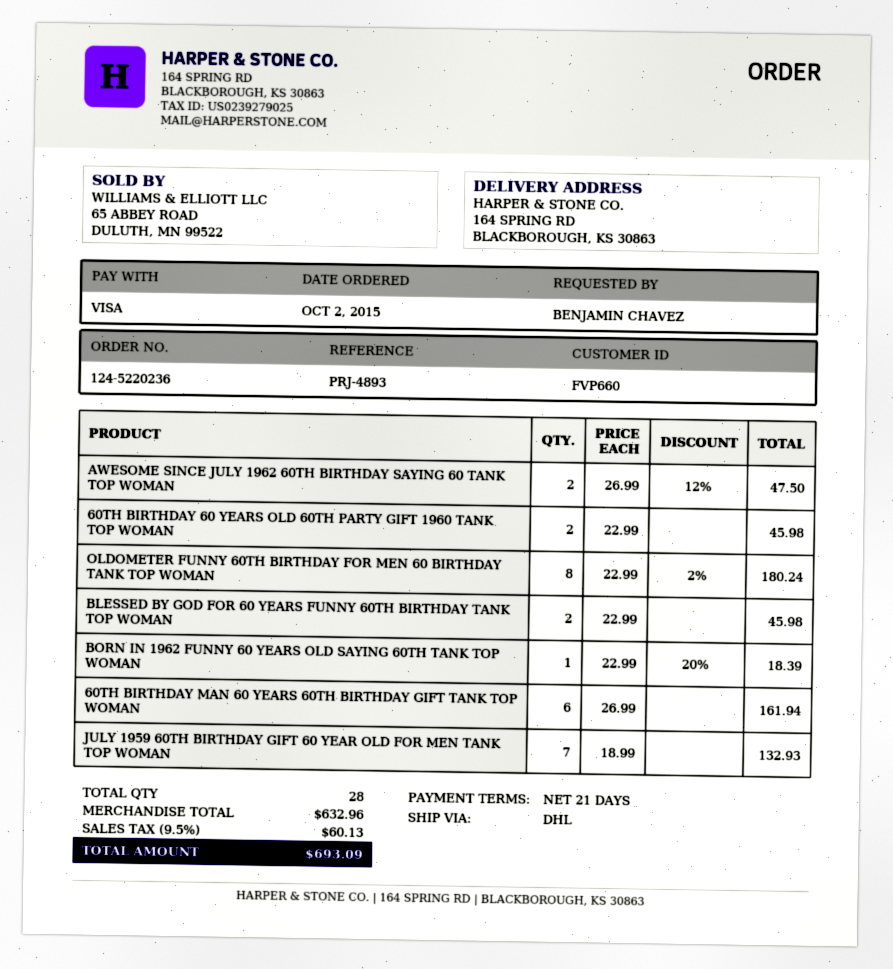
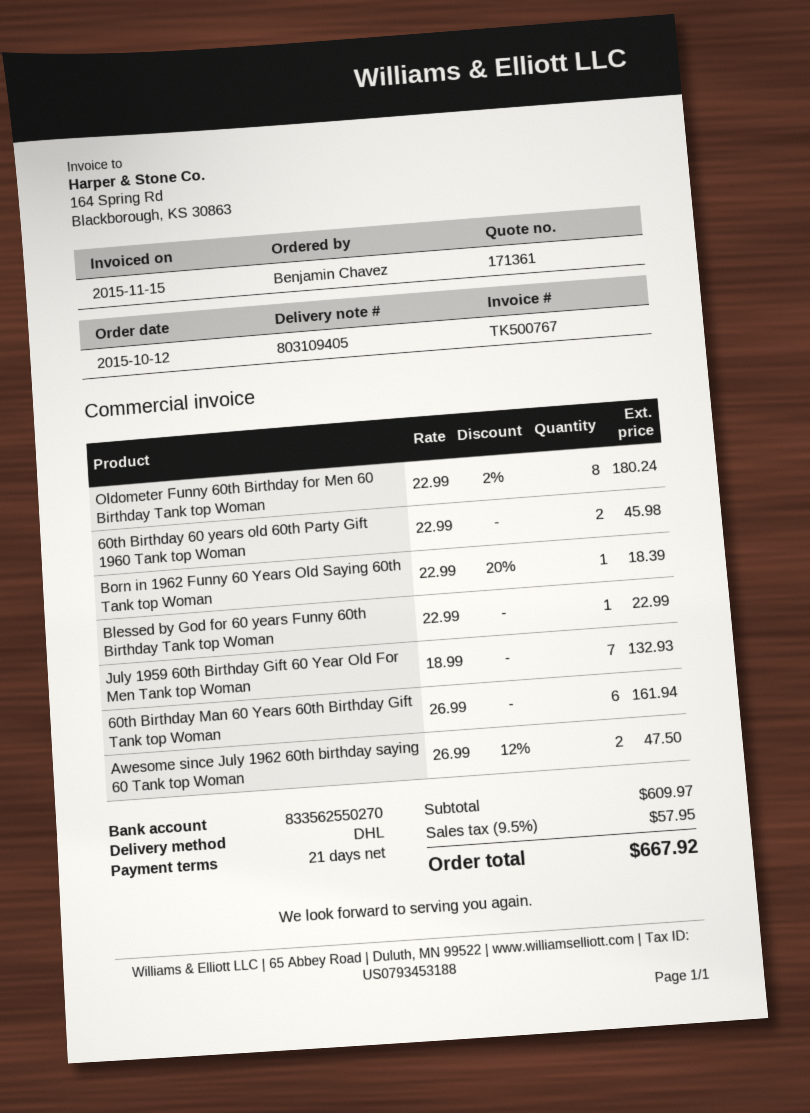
order date: 2015-10-02 -> 2015-10-12
BLESSED BY GOD FOR 60 YEARS FUNNY 60TH BIRTHDAY TANK TOP WOMAN: 2 x 22.99 = 45.98 -> 1 x 22.99 = 22.99
subtotal: 632.96 -> 609.97
tax: 9.5% = 60.13 -> 9.5% = 57.95
total: 693.09 -> 667.92

